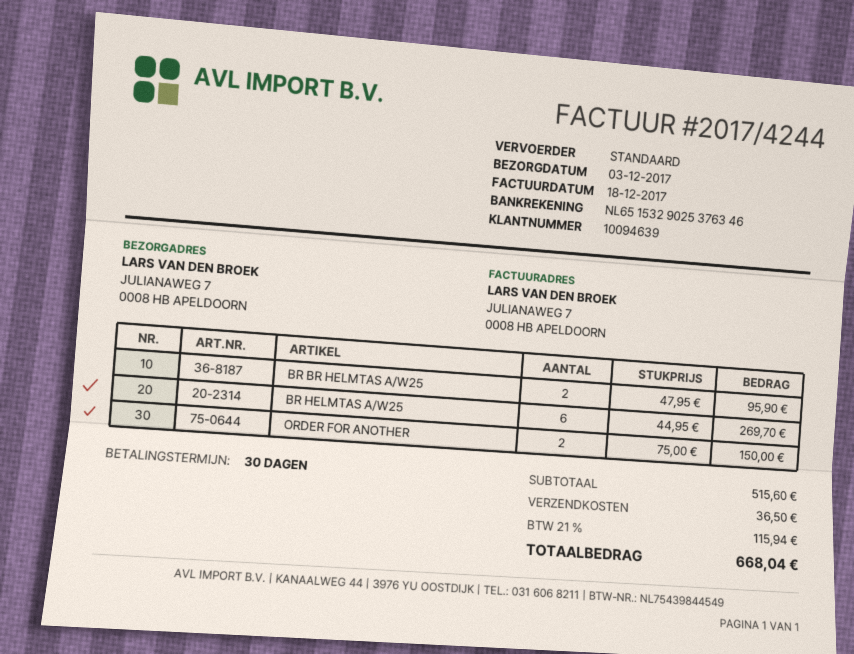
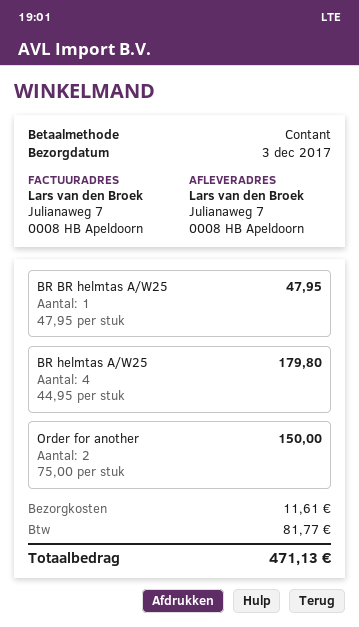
BR BR HELMTAS A/W25: 2 x 47.95 = 95.90 -> 1 x 47.95 = 47.95
BR HELMTAS A/W25: 6 x 44.95 = 269.70 -> 4 x 44.95 = 179.80
shipping: 36.50 -> 11.61
tax: 115.94 -> 81.77
total: 668.04 -> 471.13

